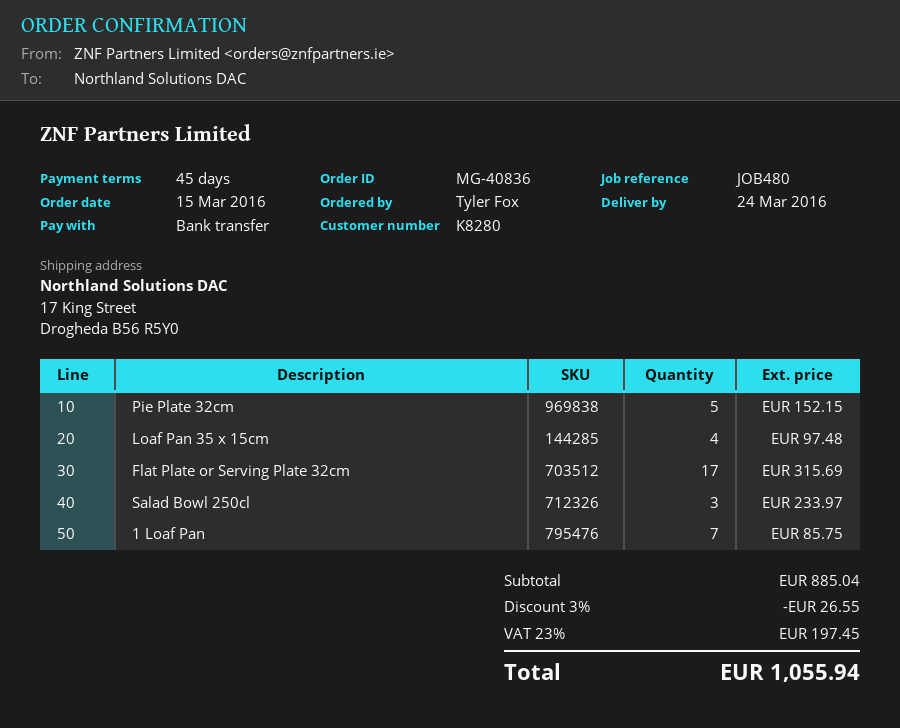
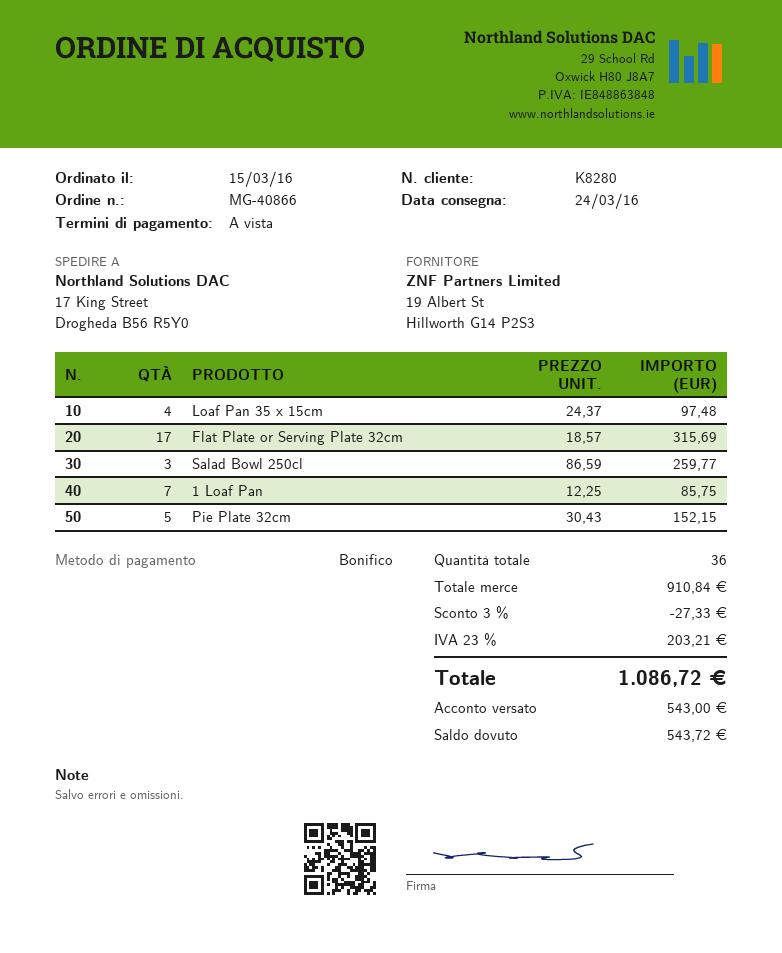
order number: MG-40836 -> MG-40866
payment terms: 45 days -> on receipt
Salad Bowl 250cl: 3 for 233.97 -> 3 for 259.77
subtotal: 885.04 -> 910.84
discount: 3% = 26.55 -> 3% = 27.33
tax: 23% = 197.45 -> 23% = 203.21
total: 1055.94 -> 1086.72

